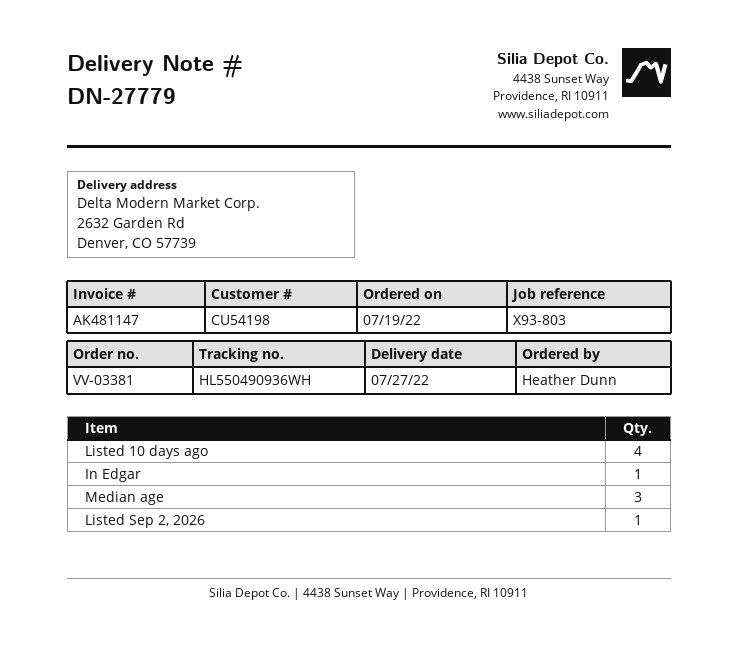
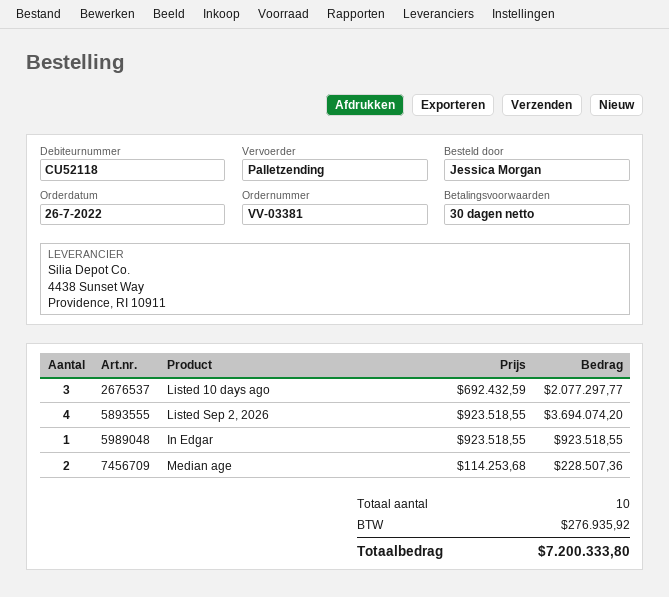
order date: 2022-07-19 -> 2022-07-26
customer number: CU54198 -> CU52118
ordered by: Heather Dunn -> Jessica Morgan
Listed 10 days ago: 4 -> 3
Median age: 3 -> 2
Listed Sep 2, 2026: 1 -> 4

